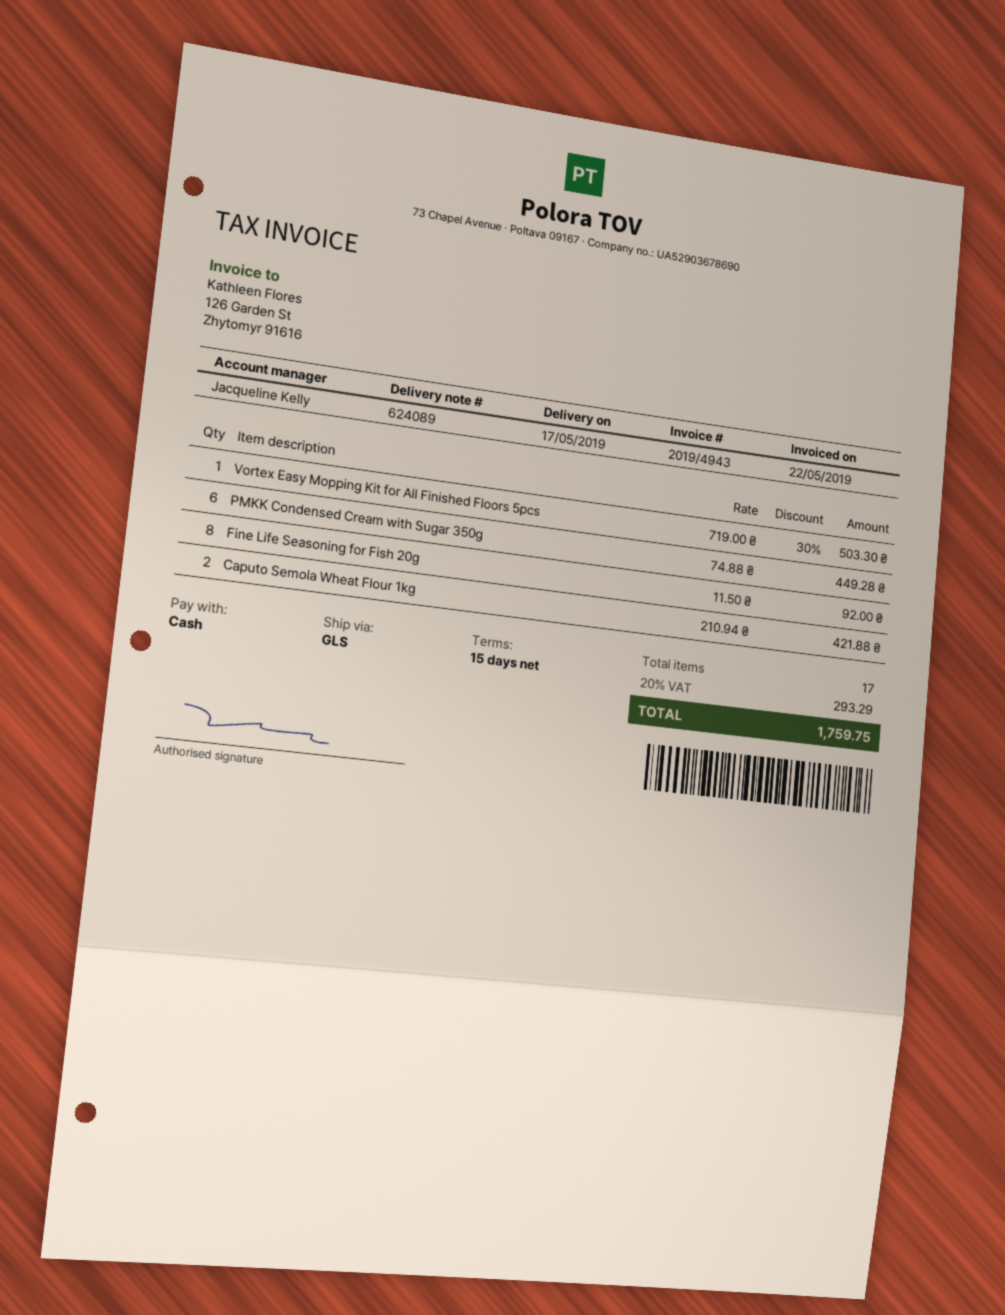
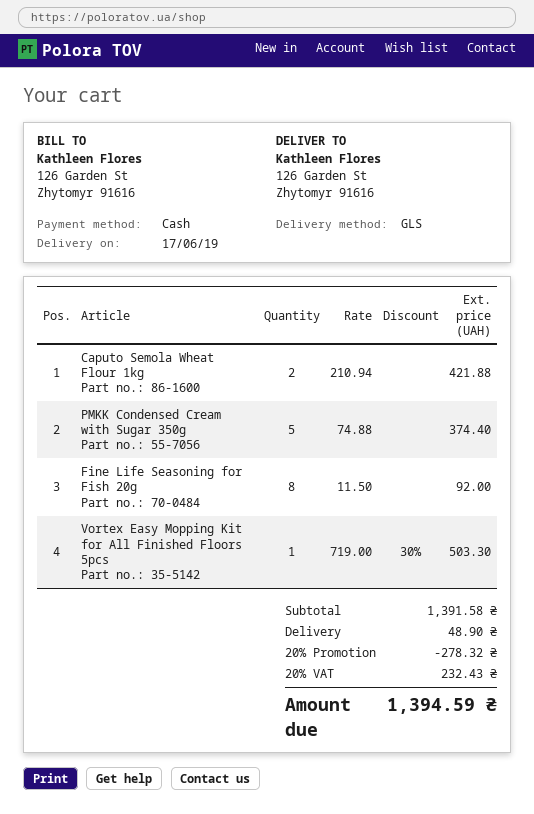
delivery date: 2019-05-17 -> 2019-06-17
PMKK Condensed Cream with Sugar 350g: 6 x 74.88 = 449.28 -> 5 x 74.88 = 374.40
discount: none -> 20% = 278.32
shipping: none -> 48.90
tax: 20% = 293.29 -> 20% = 232.43
total: 1759.75 -> 1394.59

